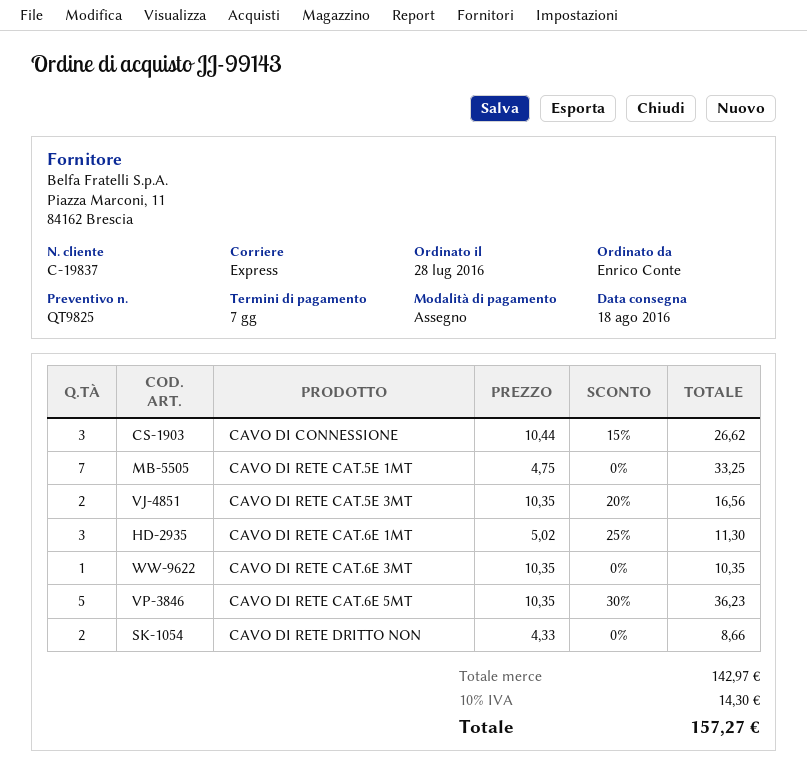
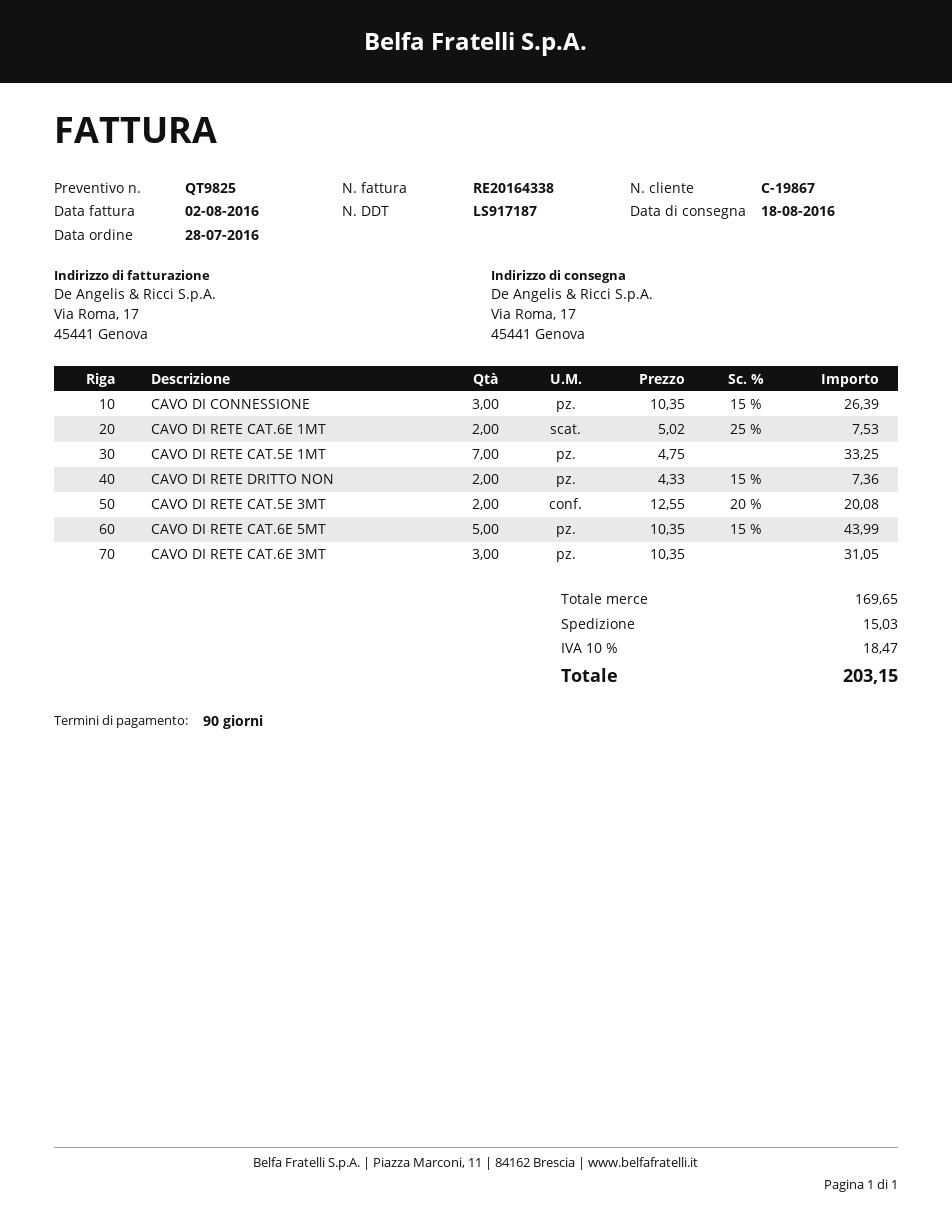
payment terms: 7 days -> 90 days
customer number: C-19837 -> C-19867
CAVO DI CONNESSIONE: 3 x 10.44 - 15% = 26.62 -> 3 x 10.35 - 15% = 26.39
CAVO DI RETE CAT.5E 3MT: 2 x 10.35 - 20% = 16.56 -> 2 x 12.55 - 20% = 20.08
CAVO DI RETE CAT.6E 1MT: 3 x 5.02 - 25% = 11.30 -> 2 x 5.02 - 25% = 7.53
CAVO DI RETE CAT.6E 3MT: 1 x 10.35 = 10.35 -> 3 x 10.35 = 31.05
CAVO DI RETE CAT.6E 5MT: 5 x 10.35 - 30% = 36.23 -> 5 x 10.35 - 15% = 43.99
CAVO DI RETE DRITTO NON: 2 x 4.33 = 8.66 -> 2 x 4.33 - 15% = 7.36
subtotal: 142.97 -> 169.65
shipping: none -> 15.03
tax: 10% = 14.30 -> 10% = 18.47
total: 157.27 -> 203.15

